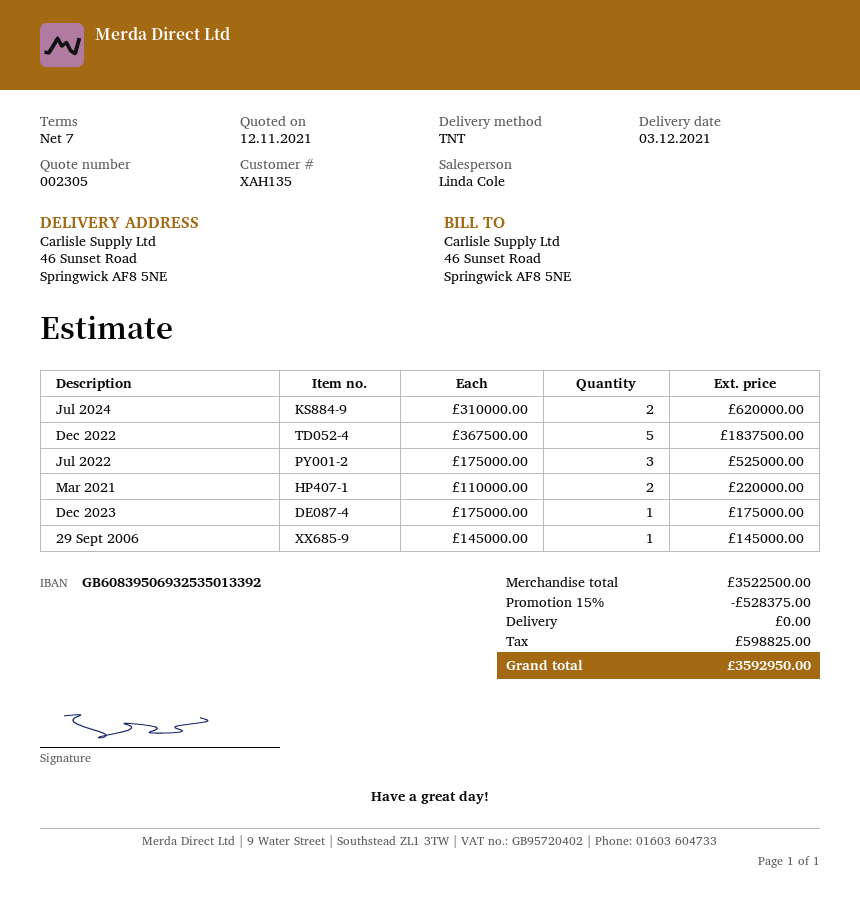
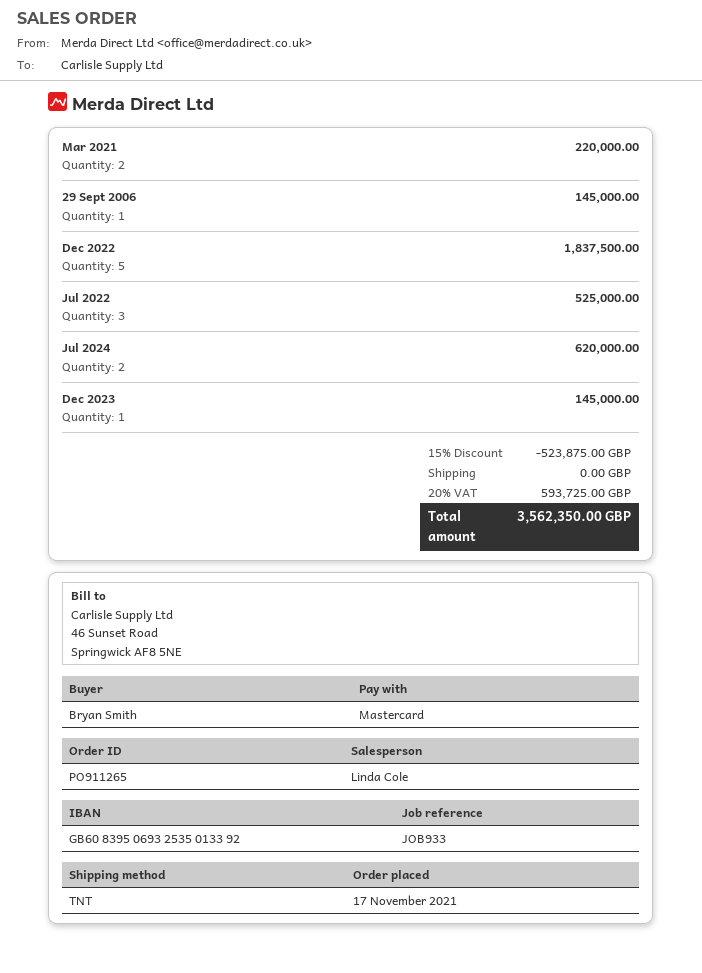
Dec 2023: 1 for 175000.00 -> 1 for 145000.00
discount: 15% = 528375.00 -> 15% = 523875.00
tax: 598825.00 -> 593725.00
total: 3592950.00 -> 3562350.00

